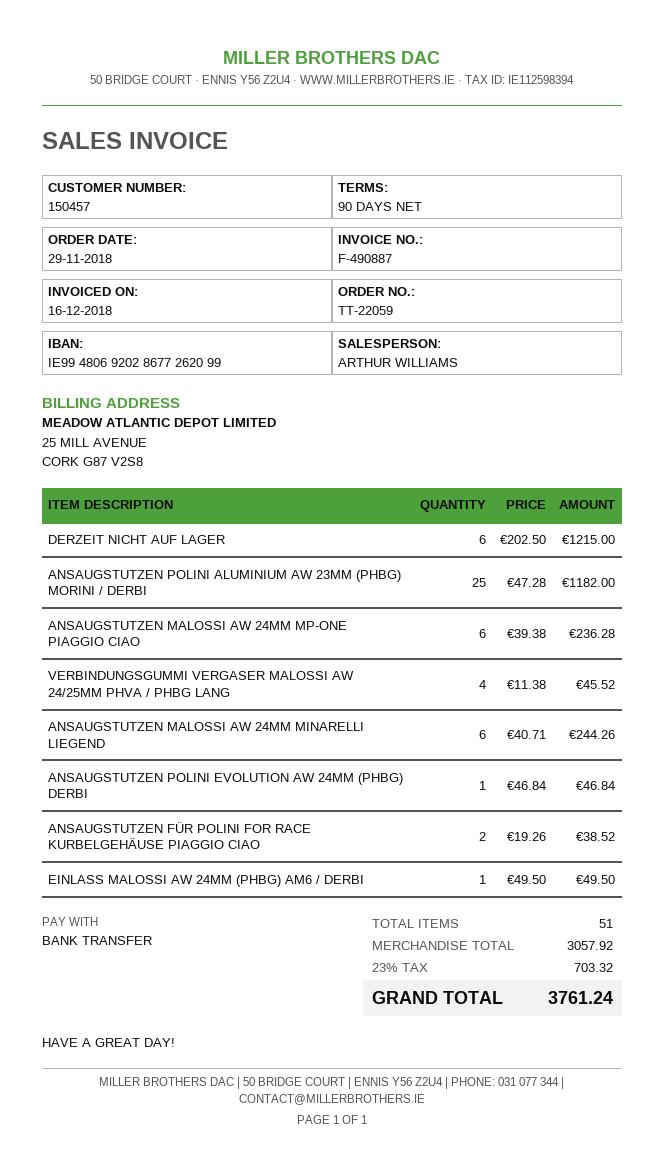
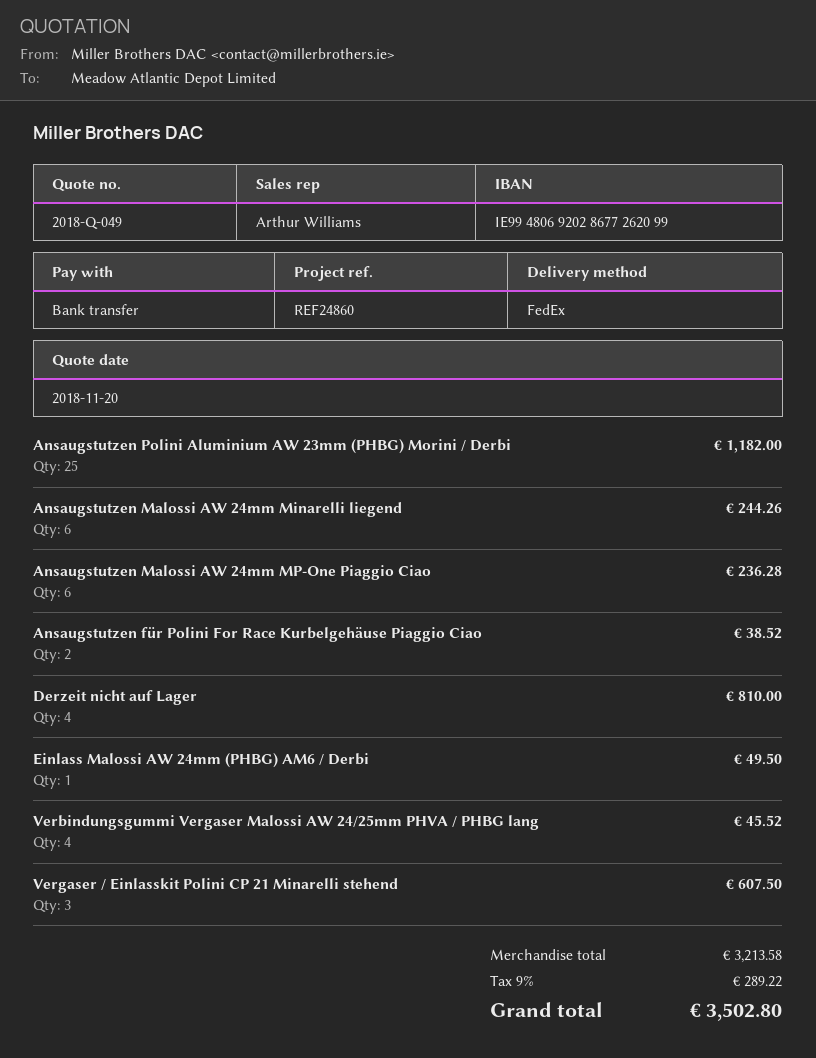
DERZEIT NICHT AUF LAGER: 6 for 1215.00 -> 4 for 810.00
ANSAUGSTUTZEN POLINI EVOLUTION AW 24MM (PHBG) DERBI: 1 for 46.84 -> none
Vergaser / Einlasskit Polini CP 21 Minarelli stehend: none -> 3 for 607.50
subtotal: 3057.92 -> 3213.58
tax: 23% = 703.32 -> 9% = 289.22
total: 3761.24 -> 3502.80

